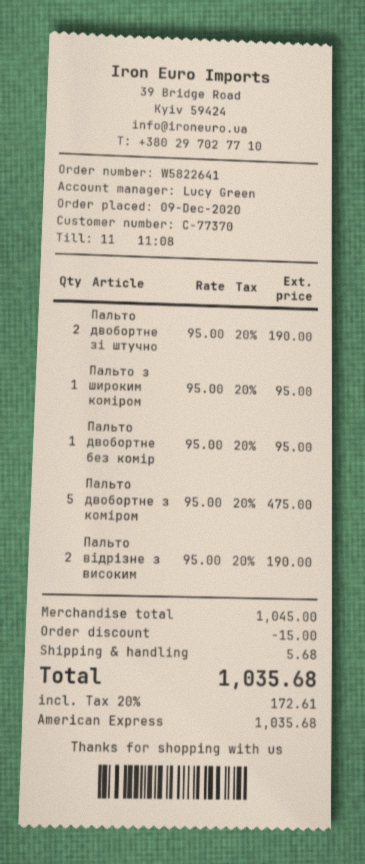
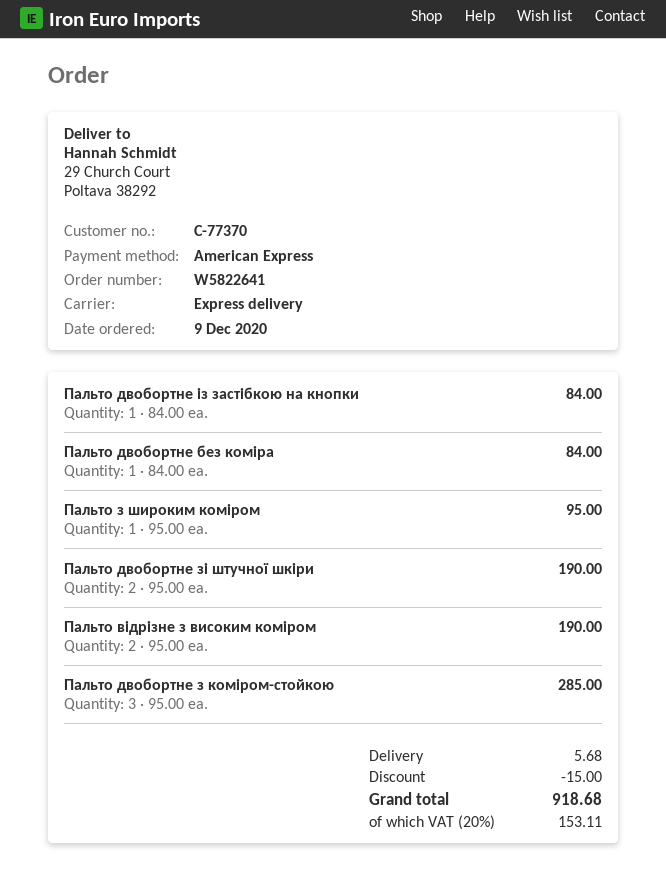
Пальто двобортне без комір: 1 x 95.00 = 95.00 -> 1 x 84.00 = 84.00
Пальто двобортне з коміром: 5 x 95.00 = 475.00 -> 3 x 95.00 = 285.00
Пальто двобортне із застібкою на кнопки: none -> 1 x 84.00 = 84.00
tax: 20% = 172.61 -> 20% = 153.11
total: 1035.68 -> 918.68

